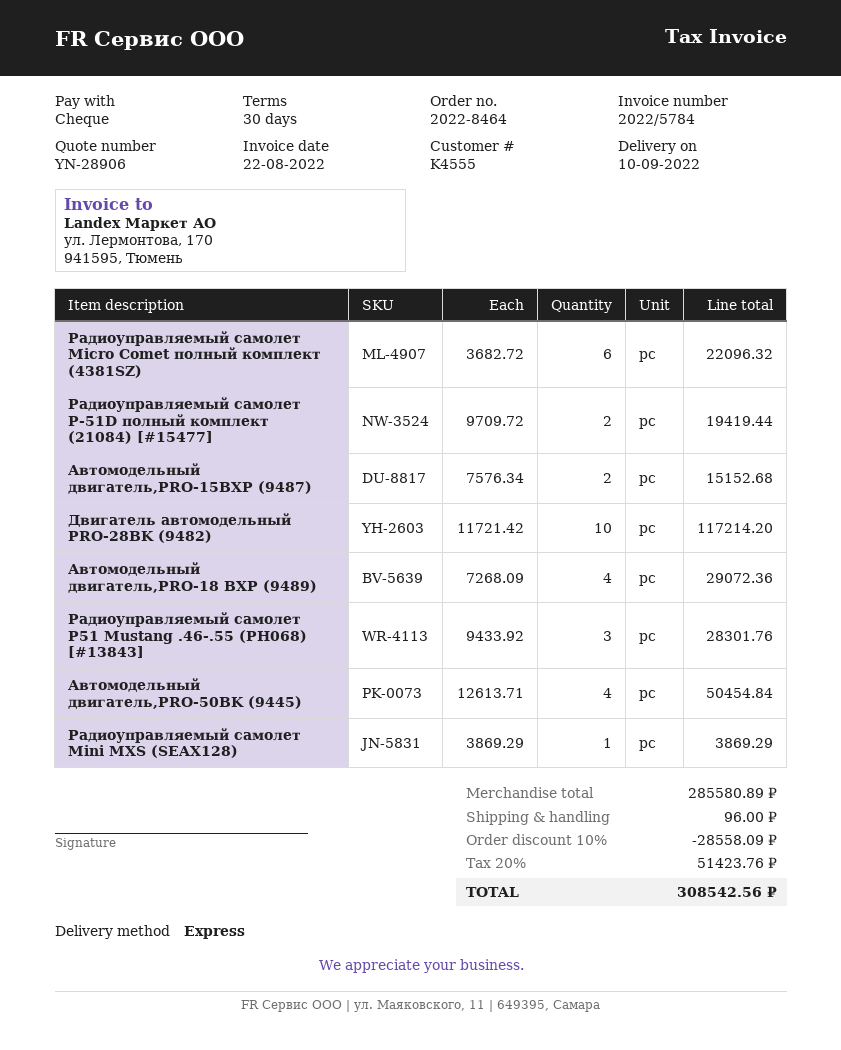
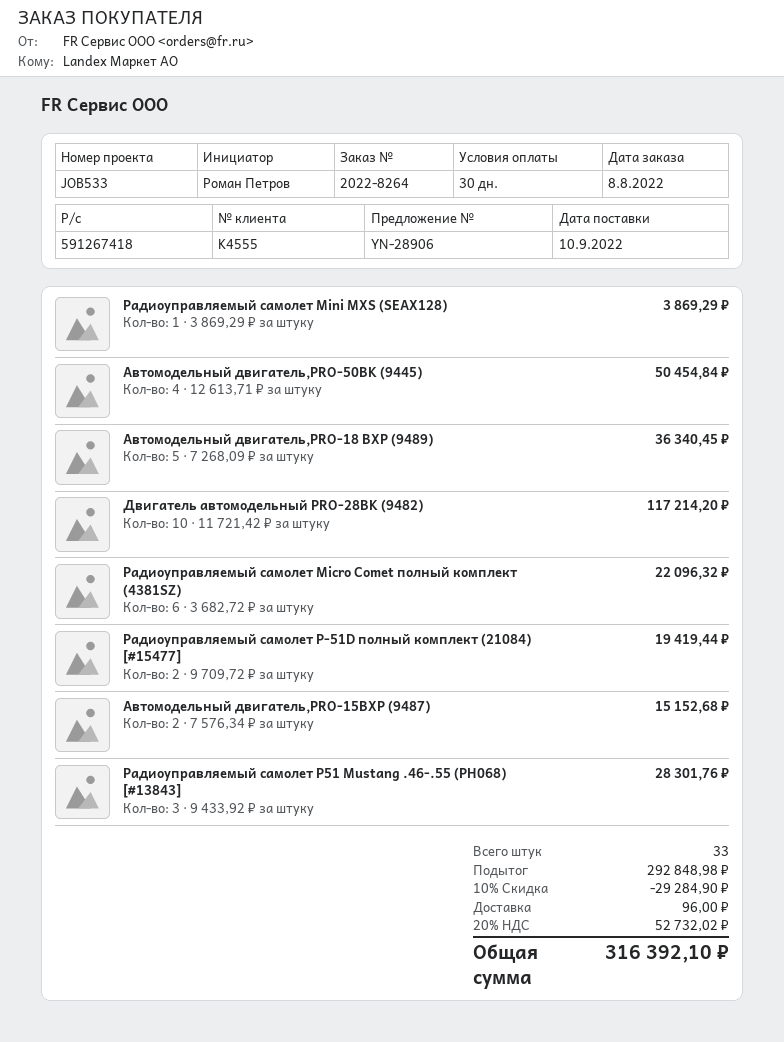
order number: 2022-8464 -> 2022-8264
Автомодельный двигатель,PRO-18 BXP (9489): 4 x 7268.09 = 29072.36 -> 5 x 7268.09 = 36340.45
subtotal: 285580.89 -> 292848.98
discount: 10% = 28558.09 -> 10% = 29284.90
tax: 20% = 51423.76 -> 20% = 52732.02
total: 308542.56 -> 316392.10

